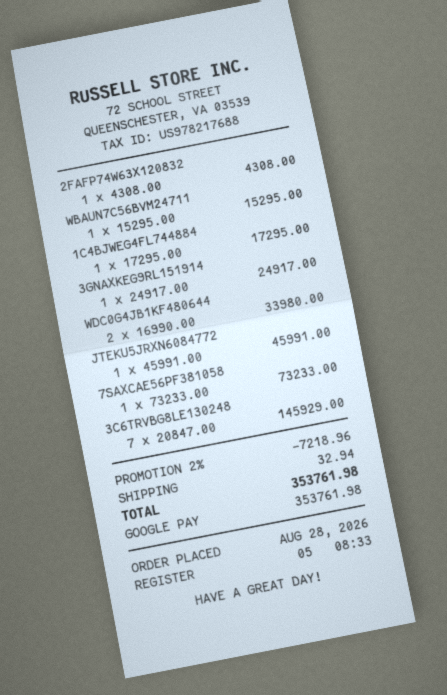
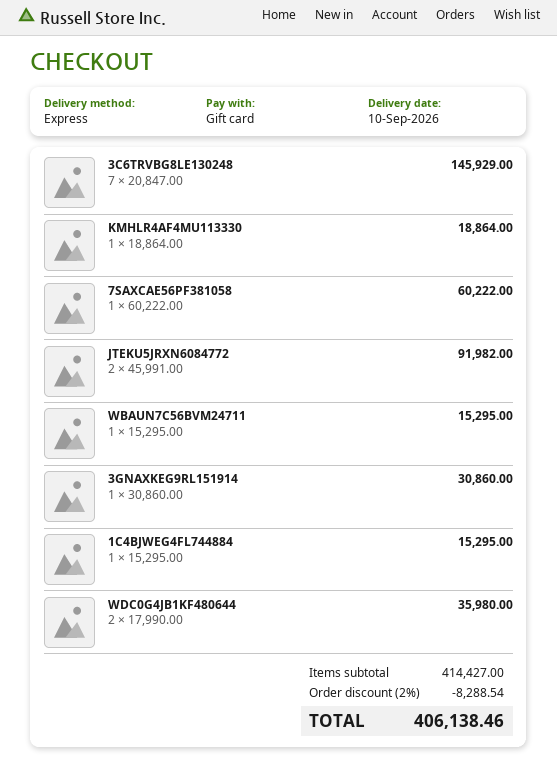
payment method: Google Pay -> gift card
2FAFP74W63X120832: 1 x 4308.00 = 4308.00 -> none
1C4BJWEG4FL744884: 1 x 17295.00 = 17295.00 -> 1 x 15295.00 = 15295.00
3GNAXKEG9RL151914: 1 x 24917.00 = 24917.00 -> 1 x 30860.00 = 30860.00
WDC0G4JB1KF480644: 2 x 16990.00 = 33980.00 -> 2 x 17990.00 = 35980.00
JTEKU5JRXN6084772: 1 x 45991.00 = 45991.00 -> 2 x 45991.00 = 91982.00
7SAXCAE56PF381058: 1 x 73233.00 = 73233.00 -> 1 x 60222.00 = 60222.00
KMHLR4AF4MU113330: none -> 1 x 18864.00 = 18864.00
discount: 2% = 7218.96 -> 2% = 8288.54
shipping: 32.94 -> none
total: 353761.98 -> 406138.46

